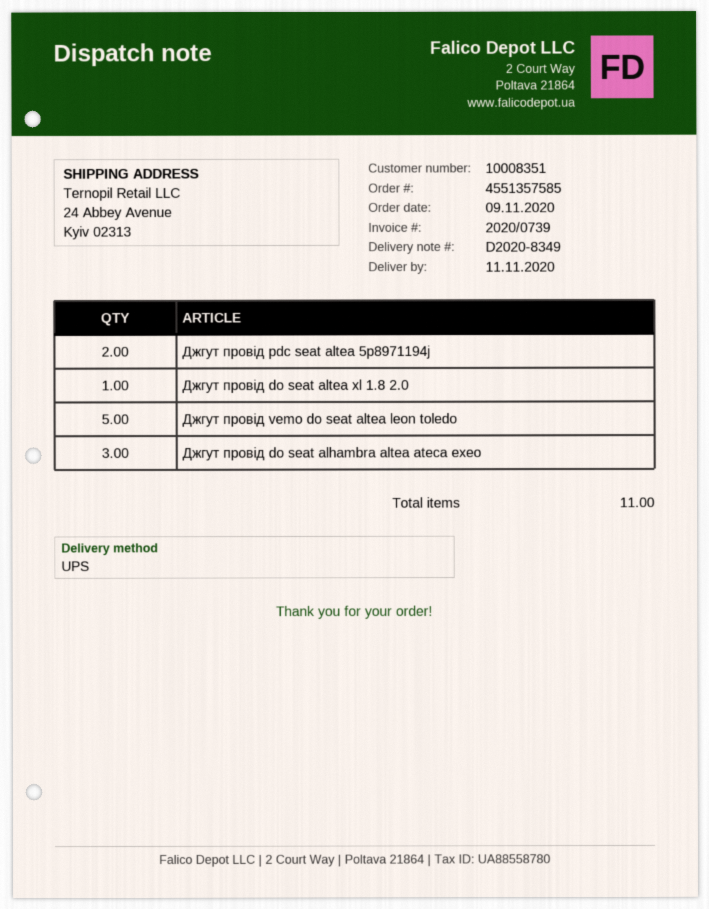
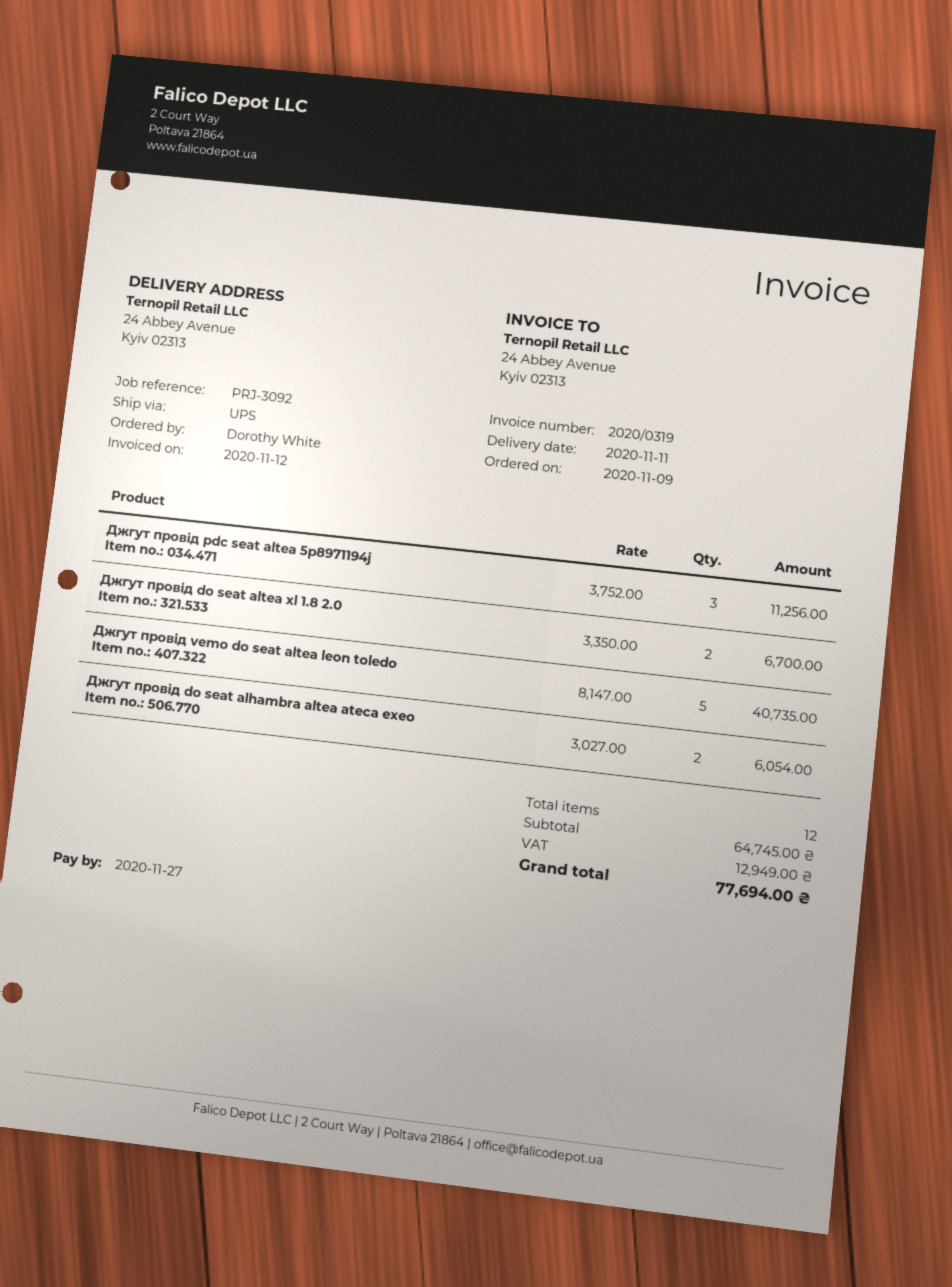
invoice number: 2020/0739 -> 2020/0319
Джгут провід pdc seat altea 5p8971194j: 2 -> 3
Джгут провід do seat altea xl 1.8 2.0: 1 -> 2
Джгут провід do seat alhambra altea ateca exeo: 3 -> 2
total quantity: 11 -> 12

